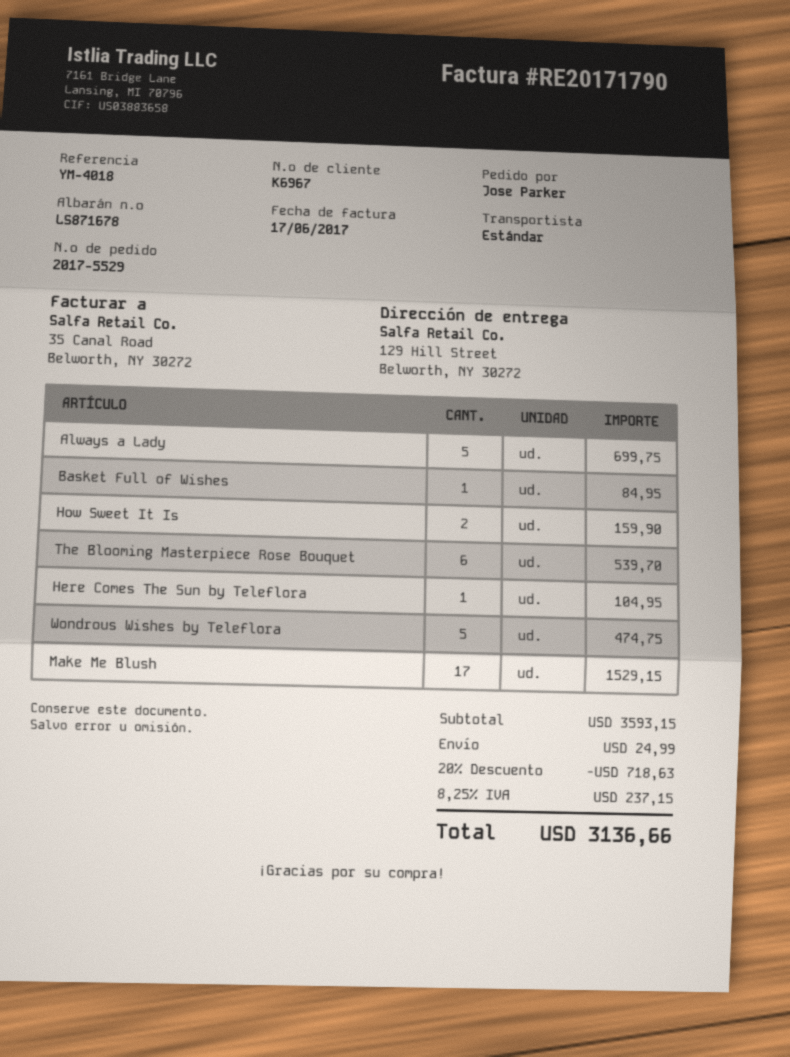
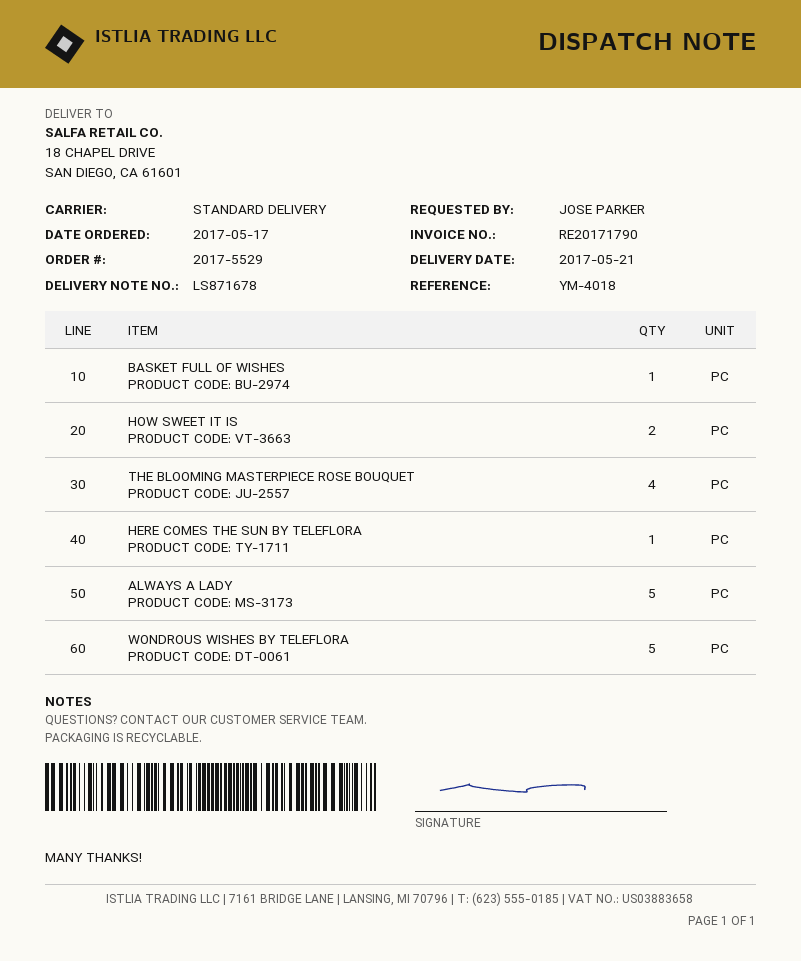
ship to: 129 Hill Street, Belworth, NY 30272 -> 18 CHAPEL DRIVE, SAN DIEGO, CA 61601
The Blooming Masterpiece Rose Bouquet: 6 -> 4
Make Me Blush: 17 -> none

